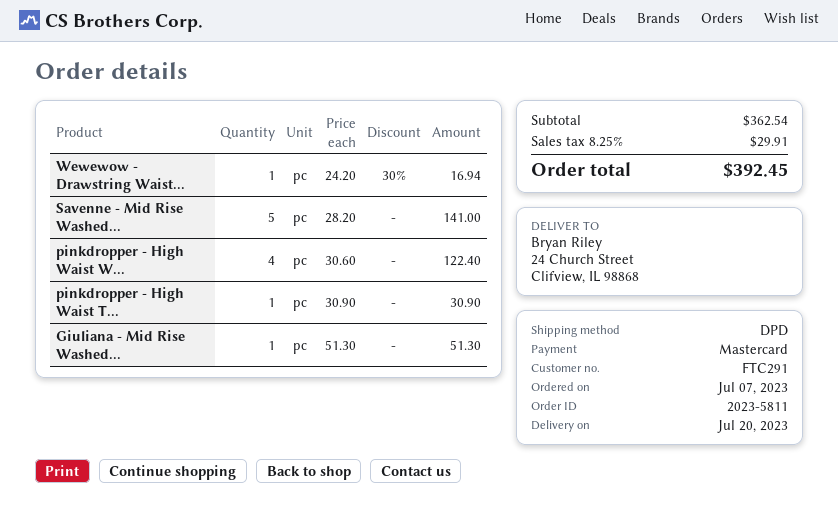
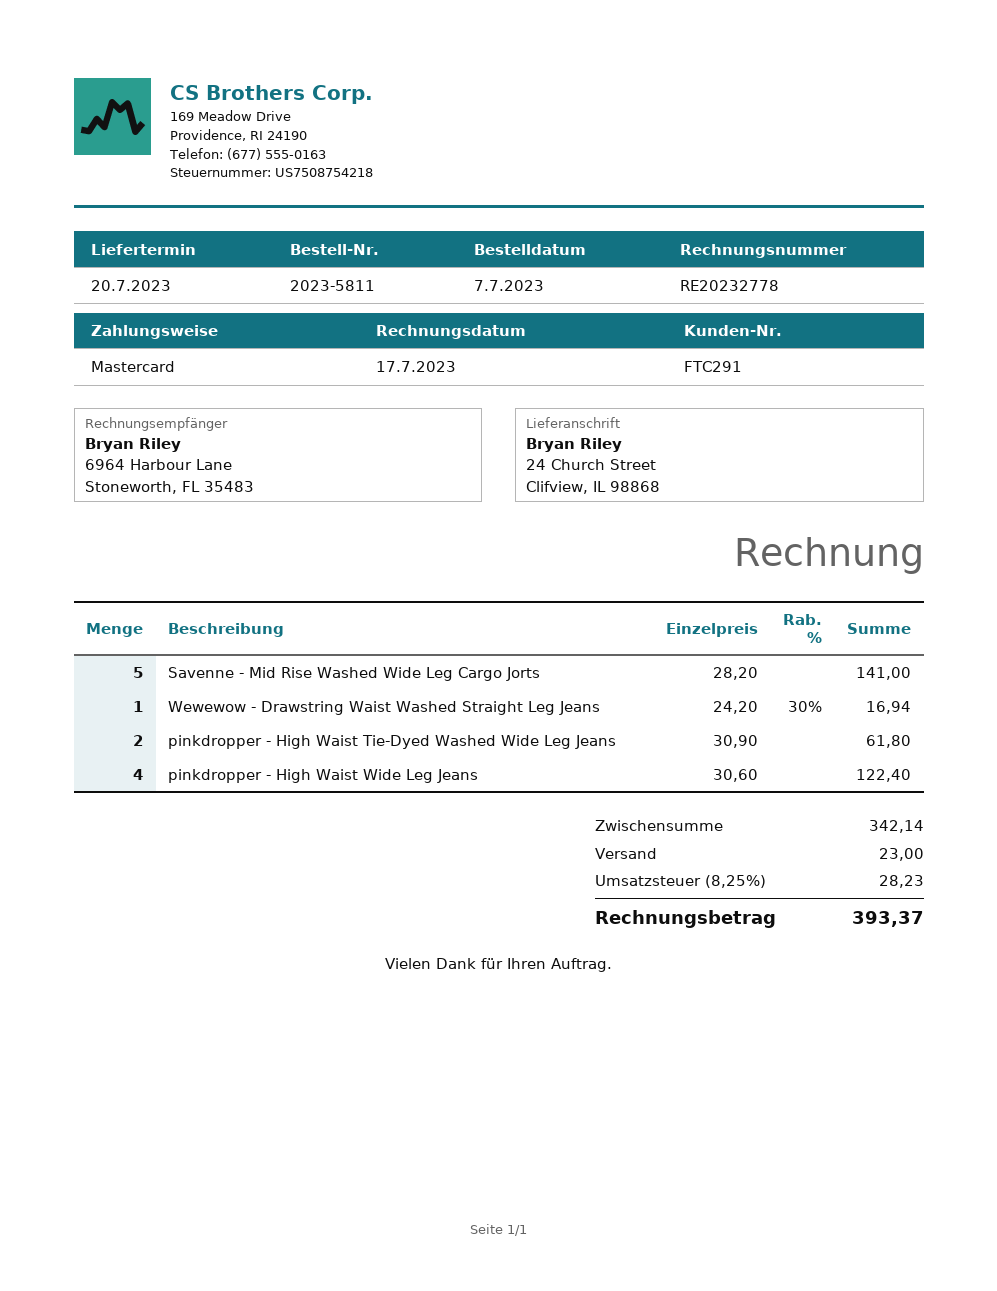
pinkdropper - High Waist T...: 1 x 30.90 = 30.90 -> 2 x 30.90 = 61.80
Giuliana - Mid Rise Washed...: 1 x 51.30 = 51.30 -> none
subtotal: 362.54 -> 342.14
shipping: none -> 23.00
tax: 8.25% = 29.91 -> 8.25% = 28.23
total: 392.45 -> 393.37

